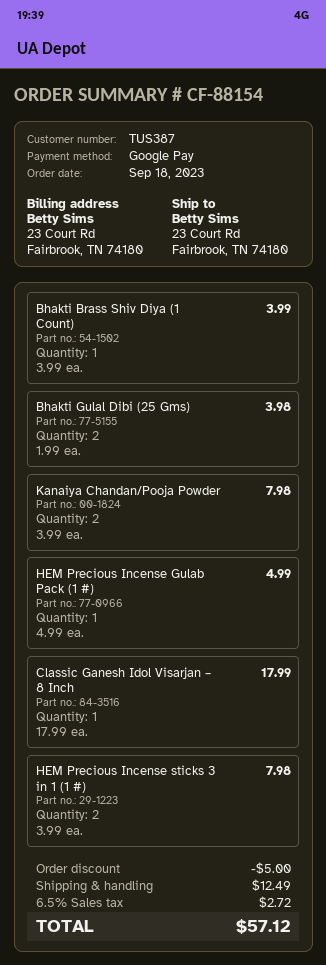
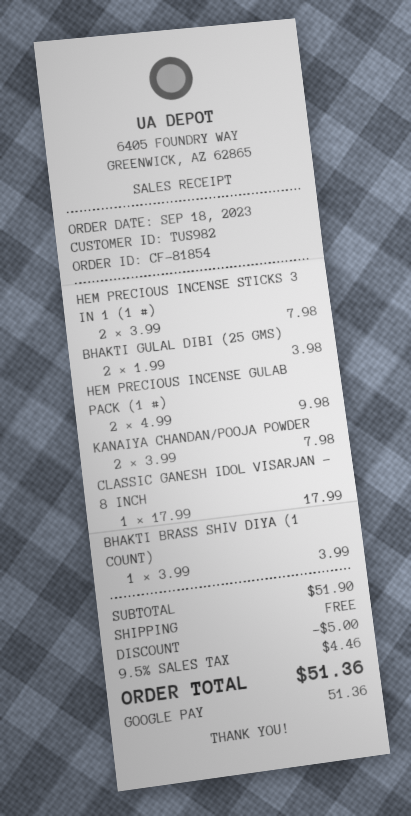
order number: CF-88154 -> CF-81854
customer number: TUS387 -> TUS982
HEM Precious Incense Gulab Pack (1 #): 1 x 4.99 = 4.99 -> 2 x 4.99 = 9.98
shipping: 12.49 -> 0.00
tax: 6.5% = 2.72 -> 9.5% = 4.46
total: 57.12 -> 51.36

